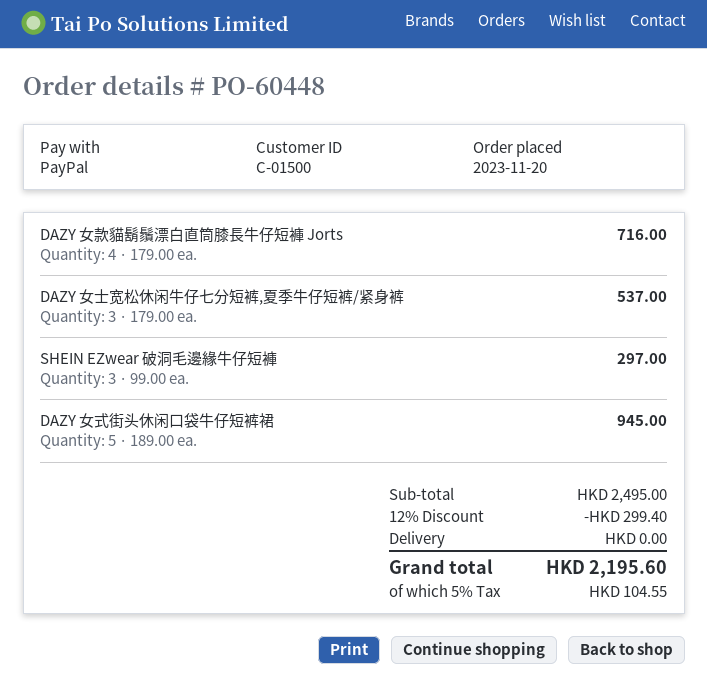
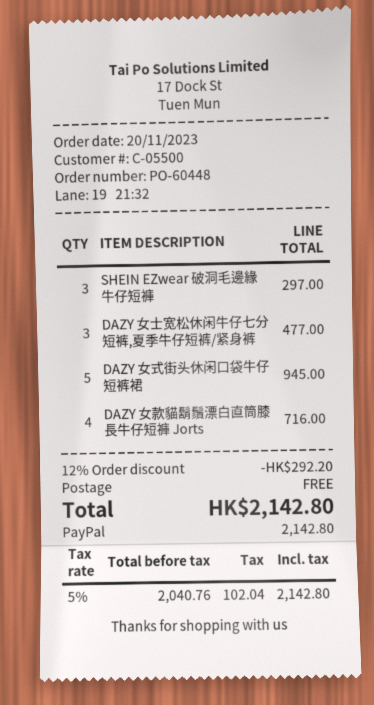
customer number: C-01500 -> C-05500
DAZY 女士宽松休闲牛仔七分短裤,夏季牛仔短裤/紧身裤: 3 for 537.00 -> 3 for 477.00
discount: 12% = 299.40 -> 12% = 292.20
tax: 5% = 104.55 -> 5% = 102.04
total: 2195.60 -> 2142.80

